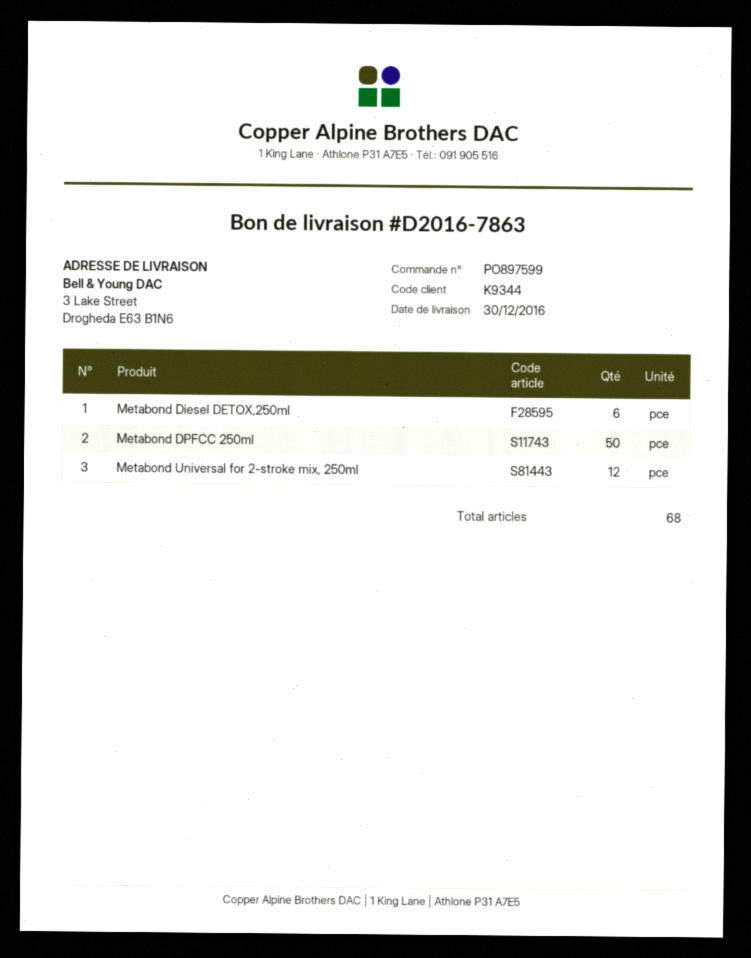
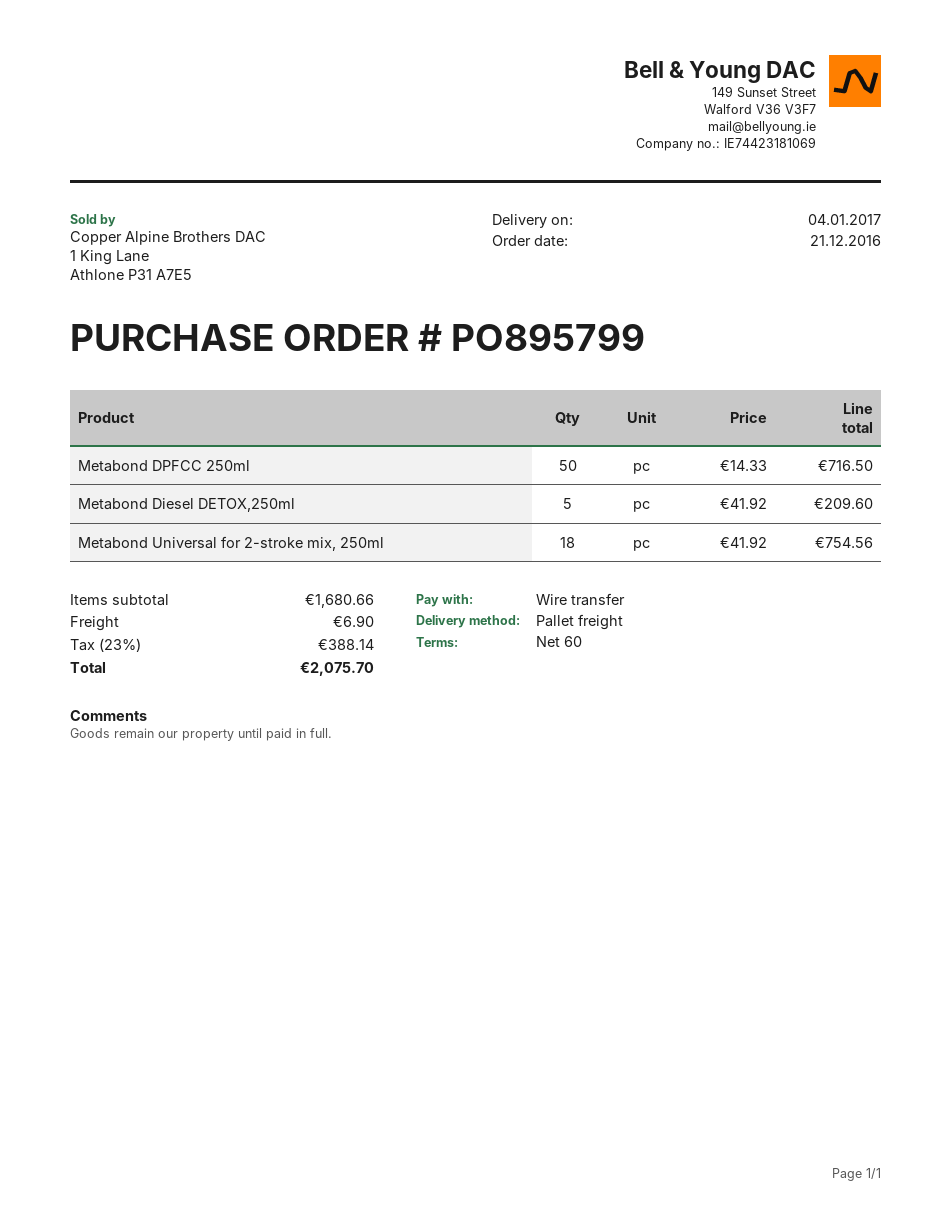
order number: PO897599 -> PO895799
delivery date: 2016-12-30 -> 2017-01-04
Metabond Diesel DETOX,250ml: 6 -> 5
Metabond Universal for 2-stroke mix, 250ml: 12 -> 18

